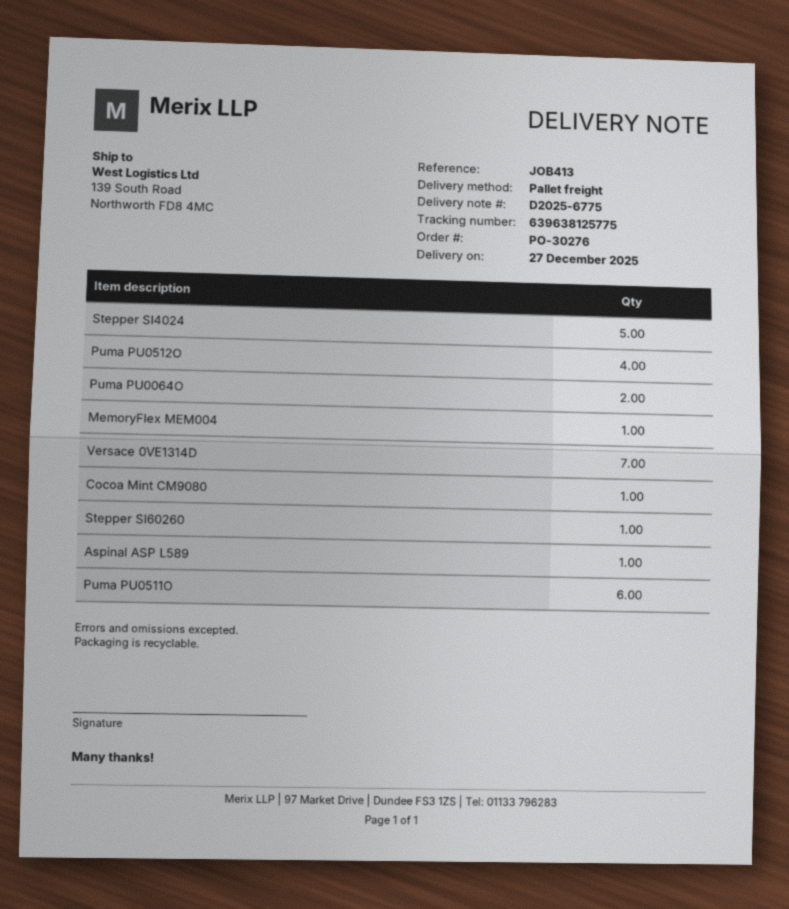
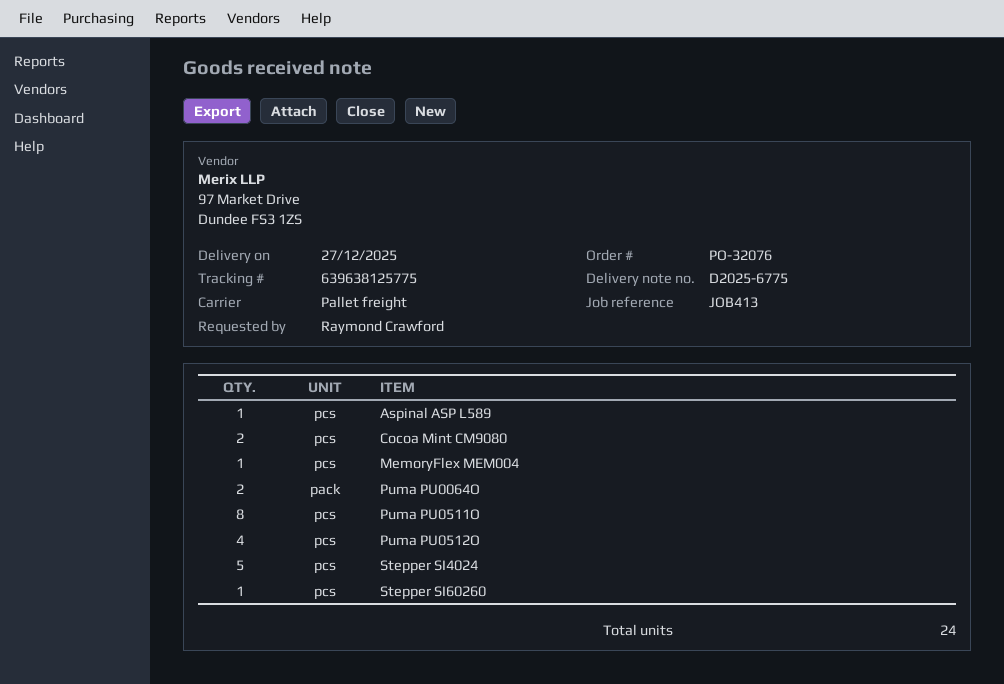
order number: PO-30276 -> PO-32076
Versace 0VE1314D: 7 -> none
Cocoa Mint CM9080: 1 -> 2
Puma PU0511O: 6 -> 8

